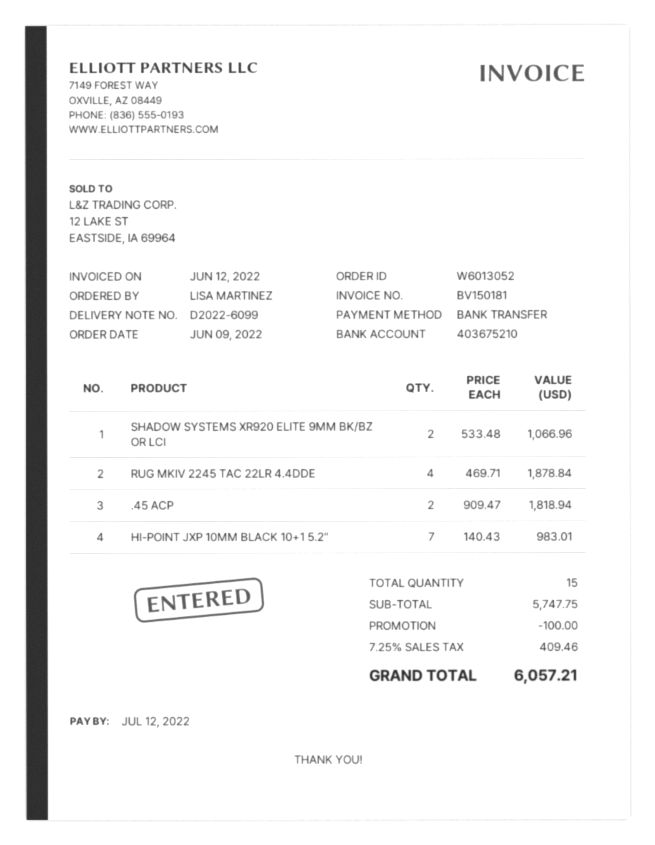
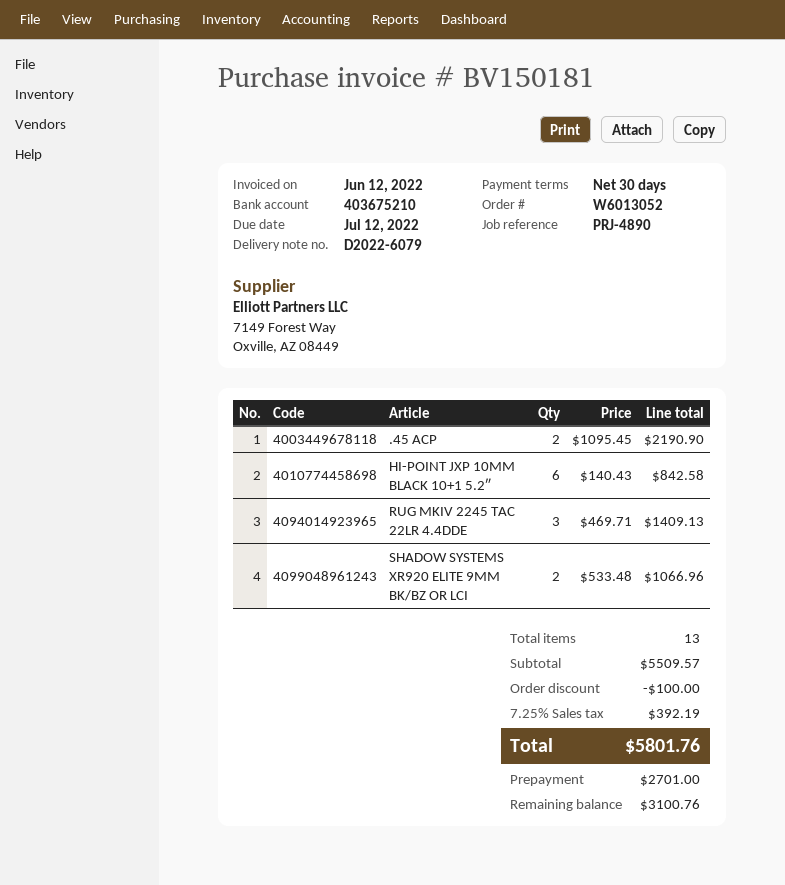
delivery note number: D2022-6099 -> D2022-6079
RUG MKIV 2245 TAC 22LR 4.4DDE: 4 x 469.71 = 1878.84 -> 3 x 469.71 = 1409.13
.45 ACP: 2 x 909.47 = 1818.94 -> 2 x 1095.45 = 2190.90
HI-POINT JXP 10MM BLACK 10+1 5.2″: 7 x 140.43 = 983.01 -> 6 x 140.43 = 842.58
total quantity: 15 -> 13
subtotal: 5747.75 -> 5509.57
tax: 7.25% = 409.46 -> 7.25% = 392.19
total: 6057.21 -> 5801.76

